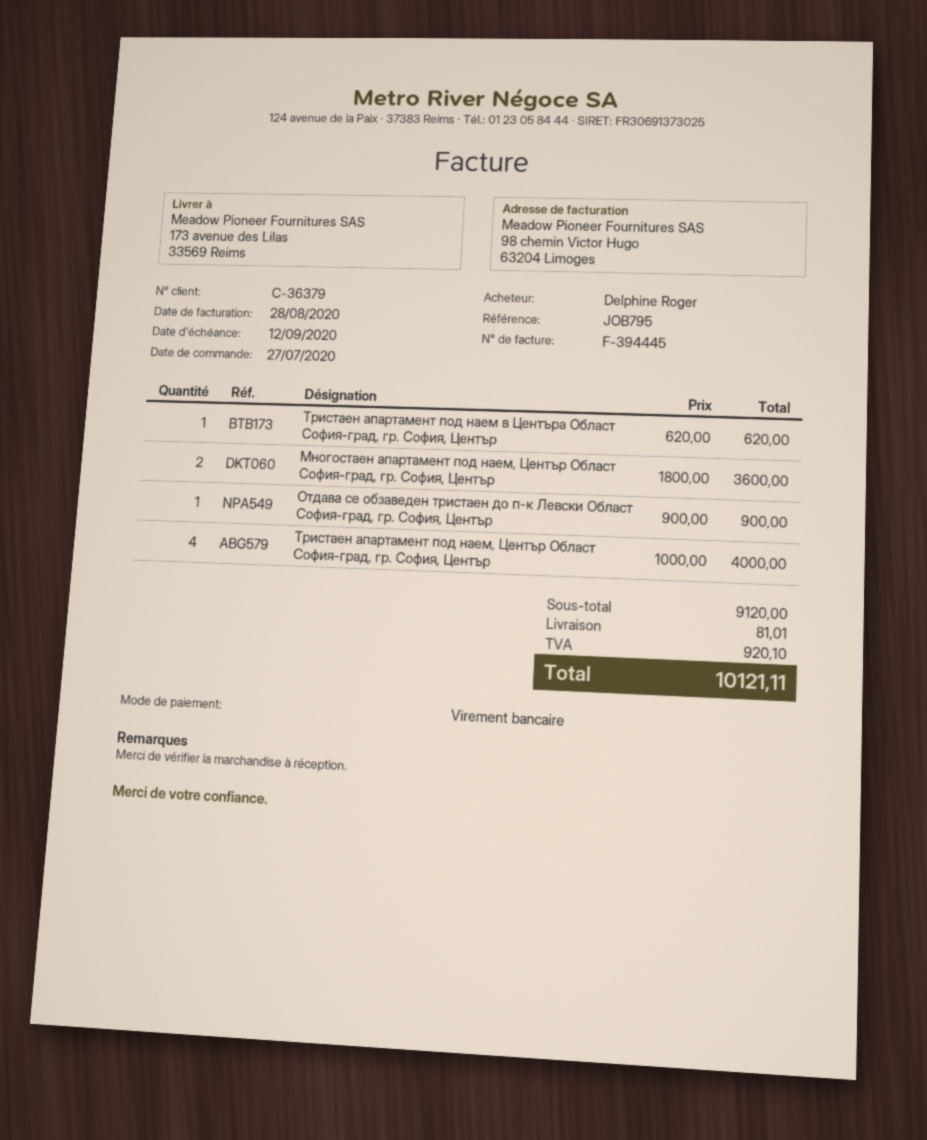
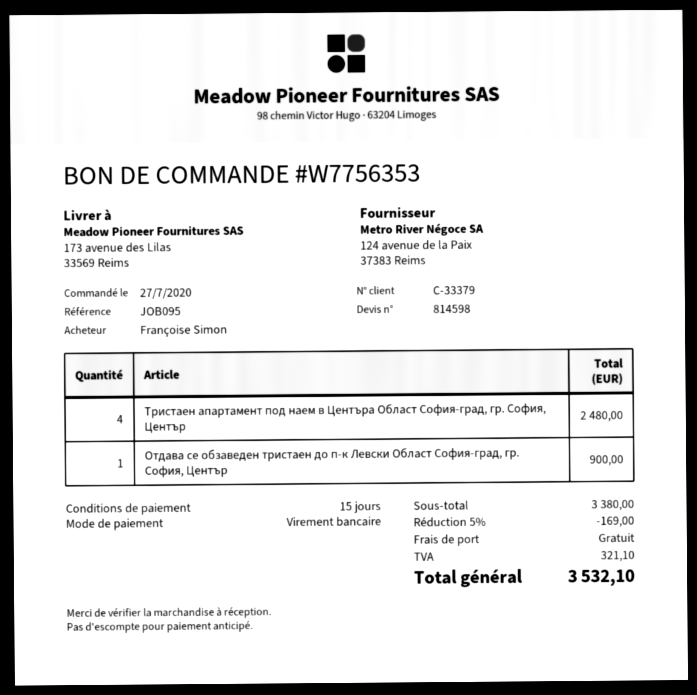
customer number: C-36379 -> C-33379
reference: JOB795 -> JOB095
ordered by: Delphine Roger -> Françoise Simon
Тристаен апартамент под наем в Центъра Област София-град, гр. София, Център: 1 for 620.00 -> 4 for 2480.00
Многостаен апартамент под наем, Център Област София-град, гр. София, Център: 2 for 3600.00 -> none
Тристаен апартамент под наем, Център Област София-град, гр. София, Център: 4 for 4000.00 -> none
subtotal: 9120.00 -> 3380.00
discount: none -> 5% = 169.00
shipping: 81.01 -> 0.00
tax: 920.10 -> 321.10
total: 10121.11 -> 3532.10

